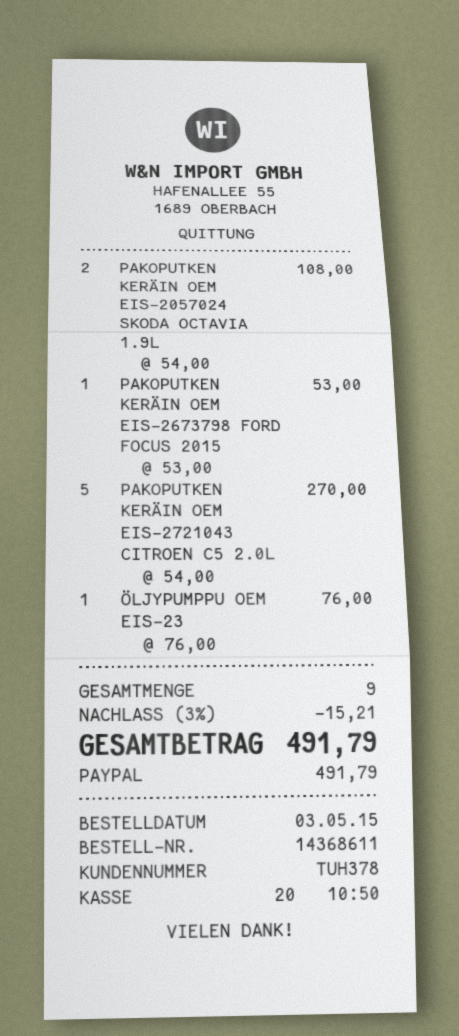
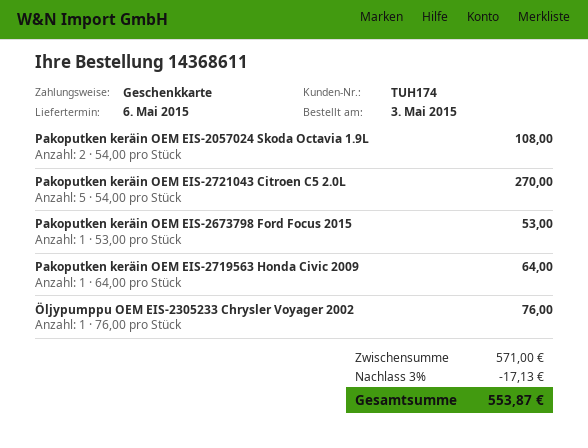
customer number: TUH378 -> TUH174
payment method: PayPal -> gift card
Pakoputken keräin OEM EIS-2719563 Honda Civic 2009: none -> 1 x 64.00 = 64.00
discount: 3% = 15.21 -> 3% = 17.13
total: 491.79 -> 553.87

